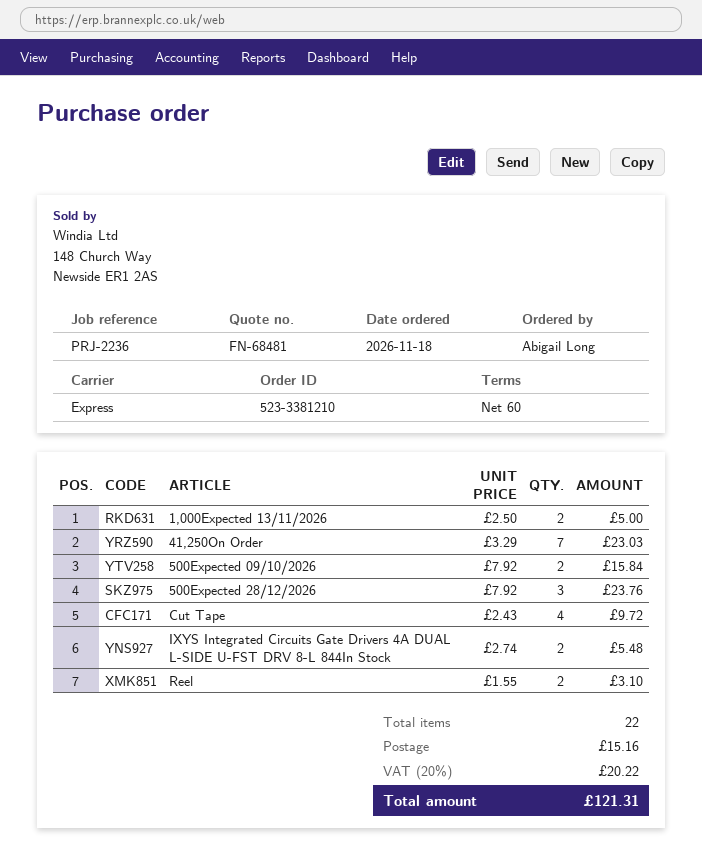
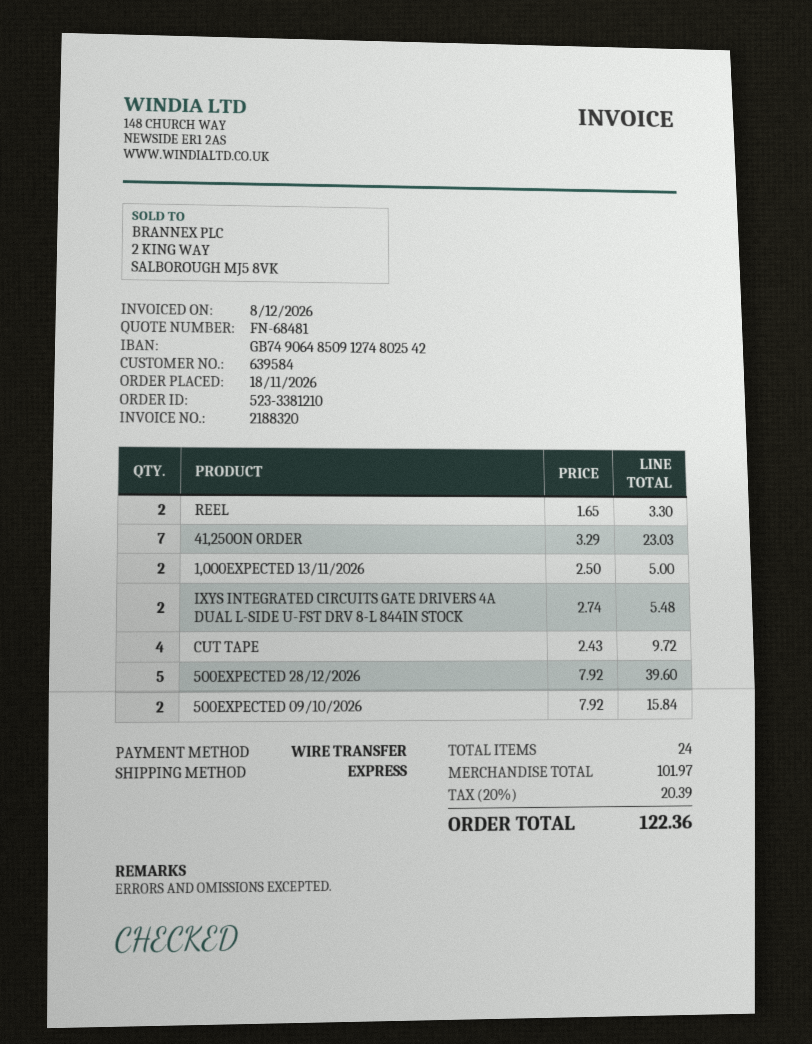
500Expected 28/12/2026: 3 x 7.92 = 23.76 -> 5 x 7.92 = 39.60
Reel: 2 x 1.55 = 3.10 -> 2 x 1.65 = 3.30
total quantity: 22 -> 24
shipping: 15.16 -> none
tax: 20% = 20.22 -> 20% = 20.39
total: 121.31 -> 122.36

